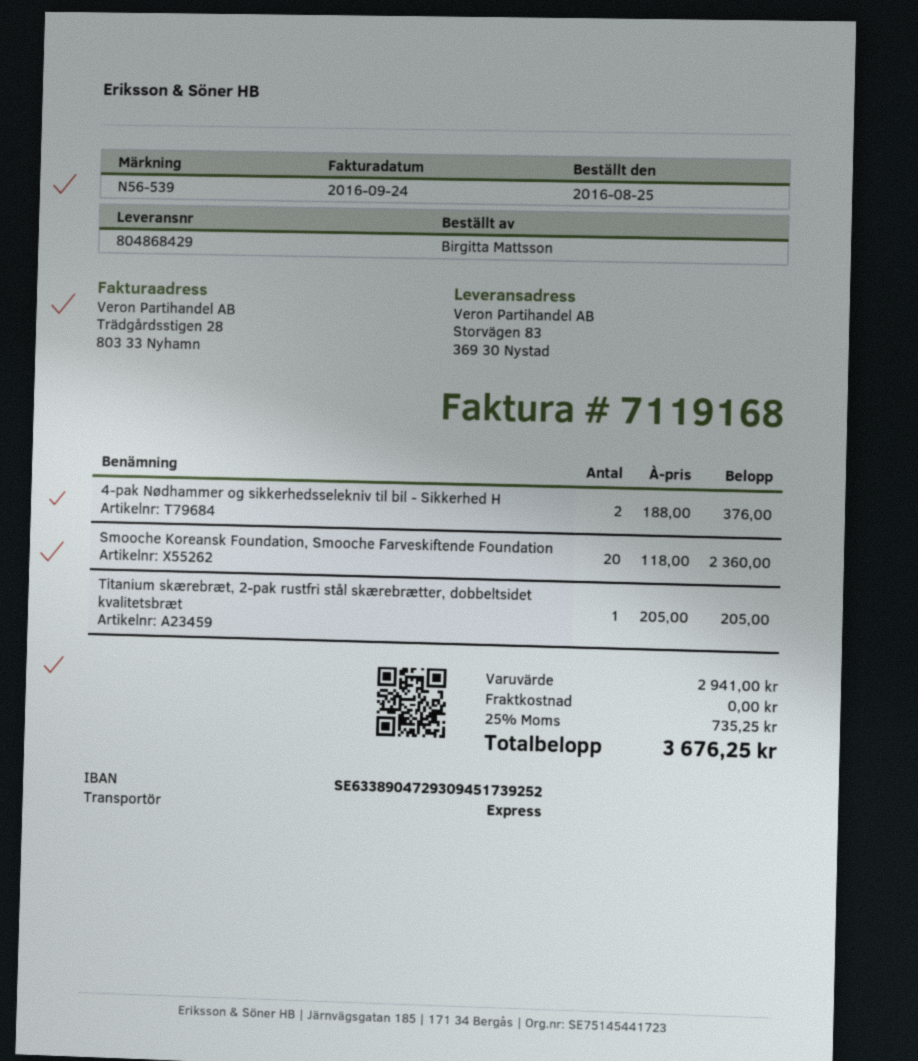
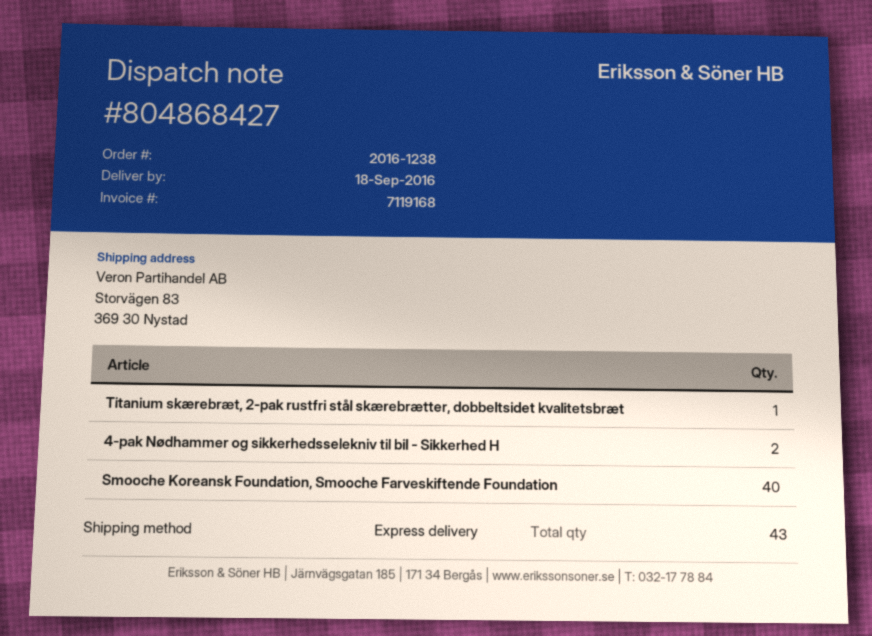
delivery note number: 804868429 -> 804868427
Smooche Koreansk Foundation, Smooche Farveskiftende Foundation: 20 -> 40

